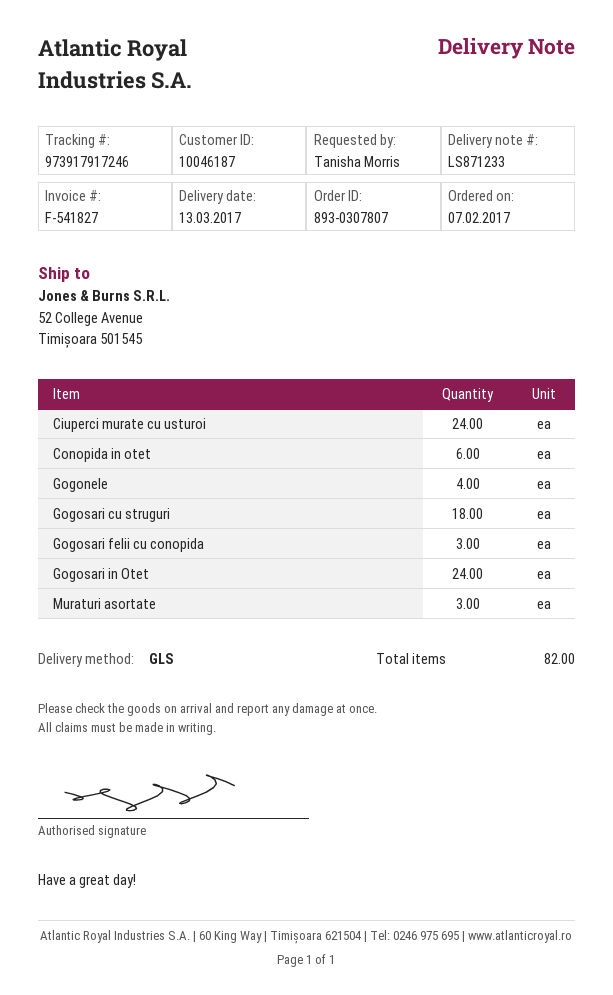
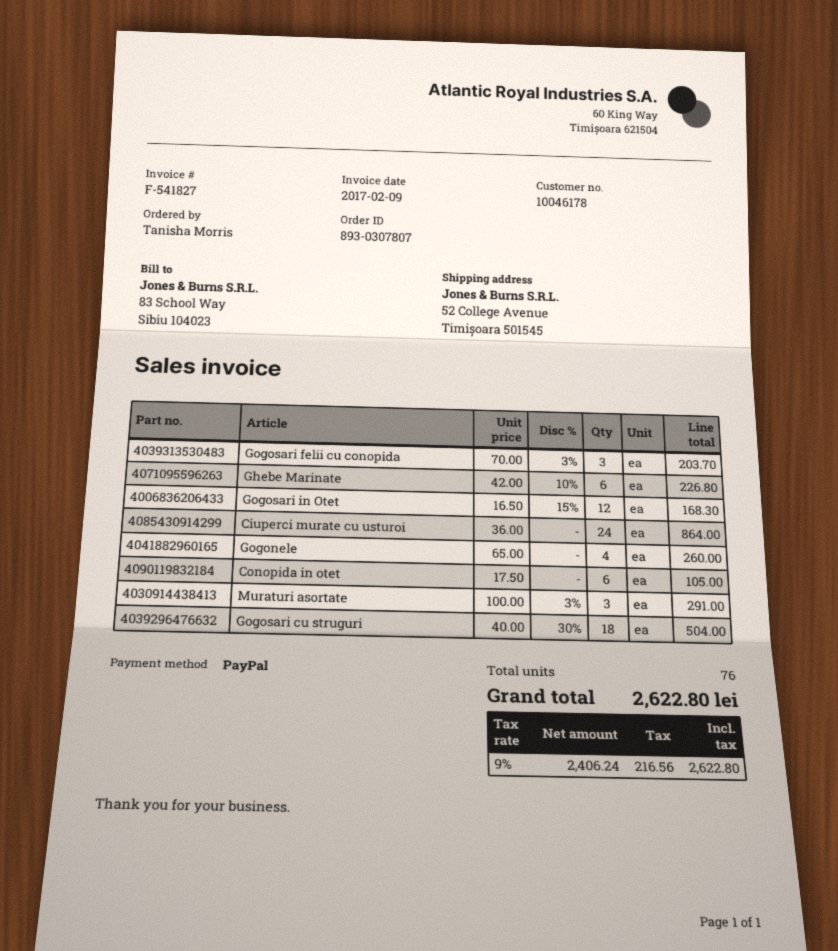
customer number: 10046187 -> 10046178
Gogosari in Otet: 24 -> 12
Ghebe Marinate: none -> 6
total quantity: 82 -> 76

